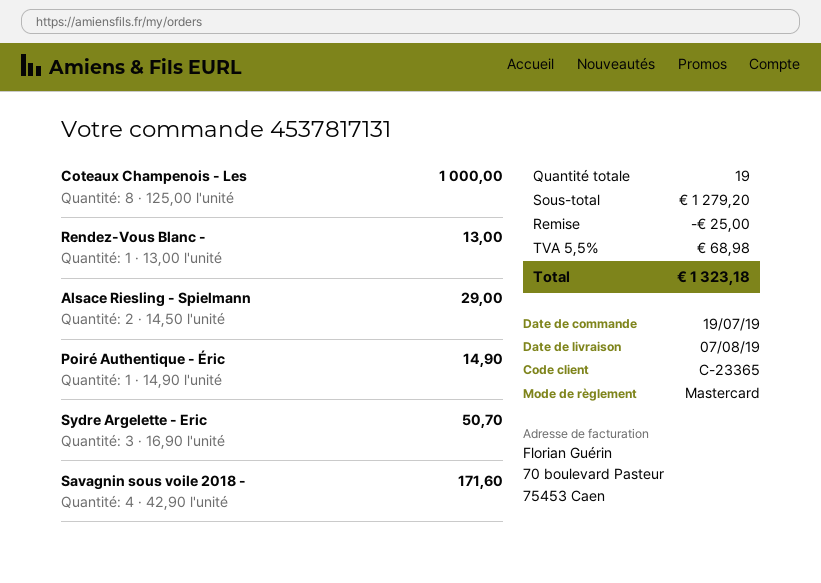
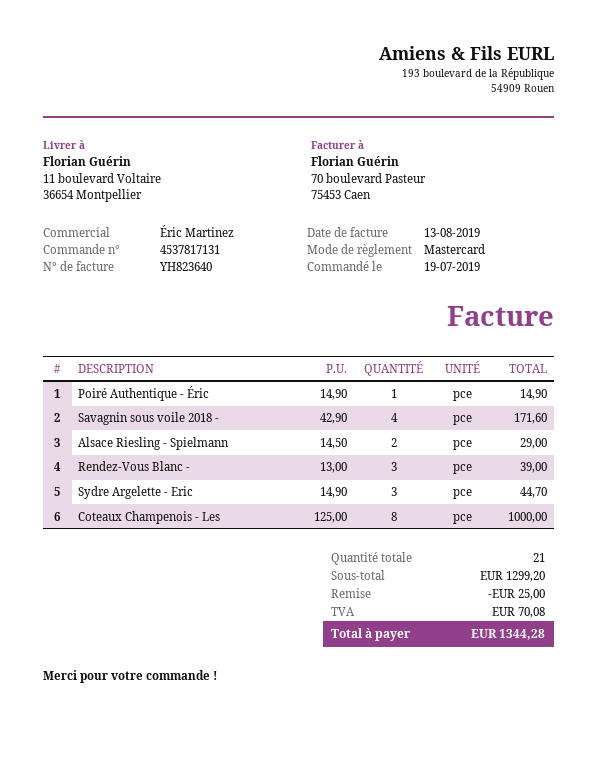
Rendez-Vous Blanc -: 1 x 13.00 = 13.00 -> 3 x 13.00 = 39.00
Sydre Argelette - Eric: 3 x 16.90 = 50.70 -> 3 x 14.90 = 44.70
total quantity: 19 -> 21
subtotal: 1279.20 -> 1299.20
tax: 68.98 -> 70.08
total: 1323.18 -> 1344.28

